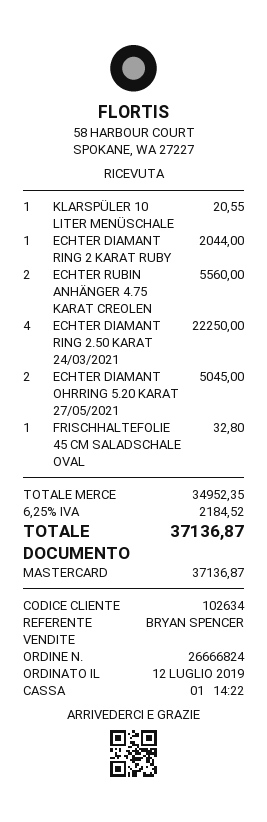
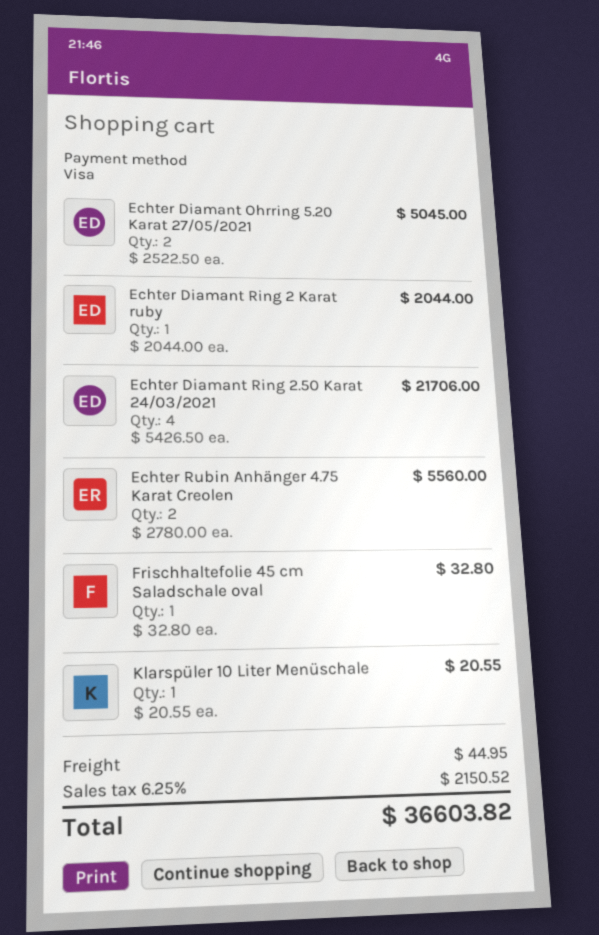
payment method: Mastercard -> Visa
ECHTER DIAMANT RING 2.50 KARAT 24/03/2021: 4 for 22250.00 -> 4 for 21706.00
shipping: none -> 44.95
tax: 6.25% = 2184.52 -> 6.25% = 2150.52
total: 37136.87 -> 36603.82

